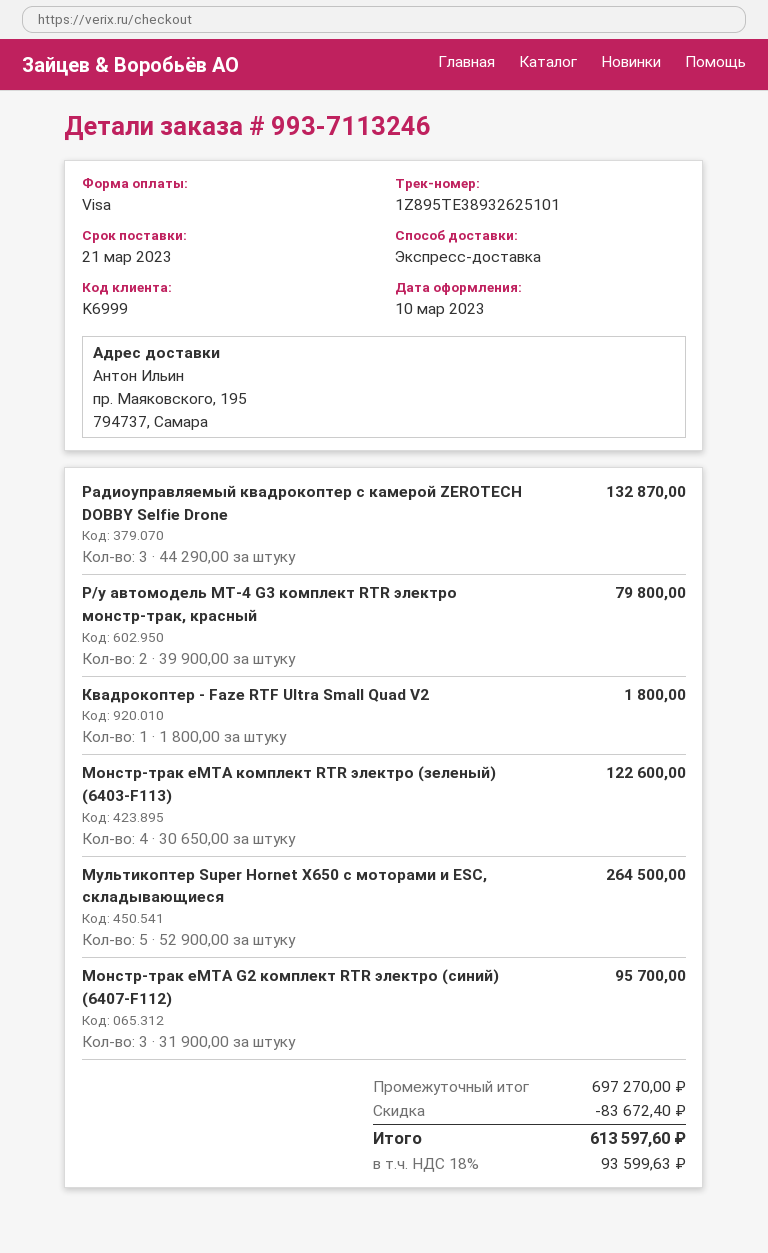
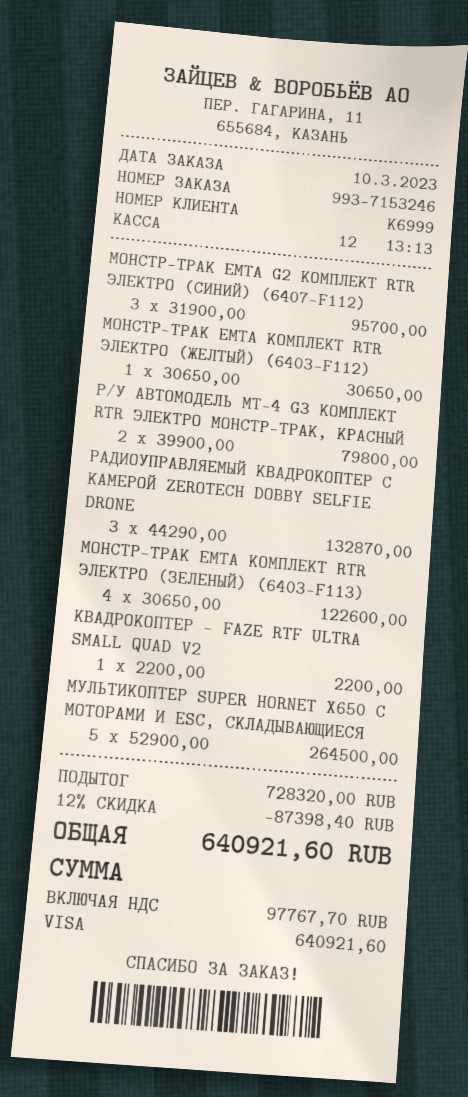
order number: 993-7113246 -> 993-7153246
Квадрокоптер - Faze RTF Ultra Small Quad V2: 1 x 1800.00 = 1800.00 -> 1 x 2200.00 = 2200.00
МОНСТР-ТРАК EMTA КОМПЛЕКТ RTR ЭЛЕКТРО (ЖЕЛТЫЙ) (6403-F112): none -> 1 x 30650.00 = 30650.00
subtotal: 697270.00 -> 728320.00
discount: 83672.40 -> 87398.40
tax: 93599.63 -> 97767.70
total: 613597.60 -> 640921.60

